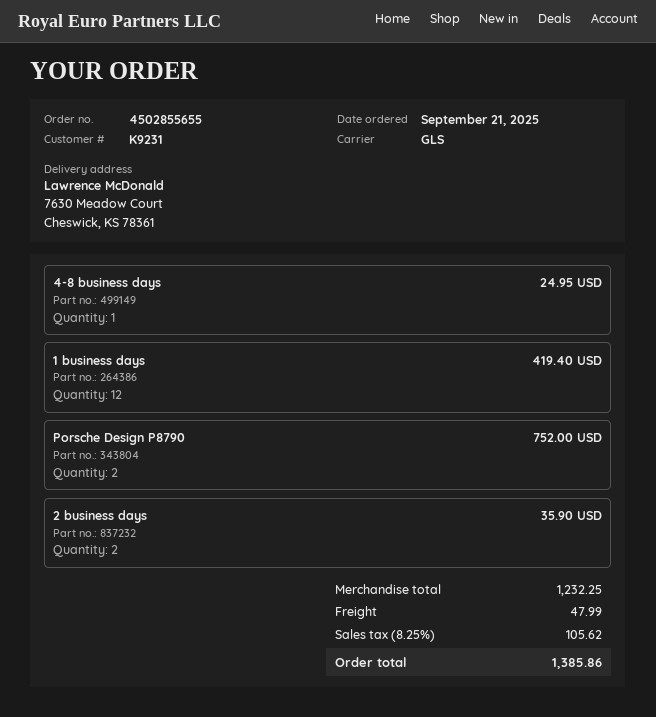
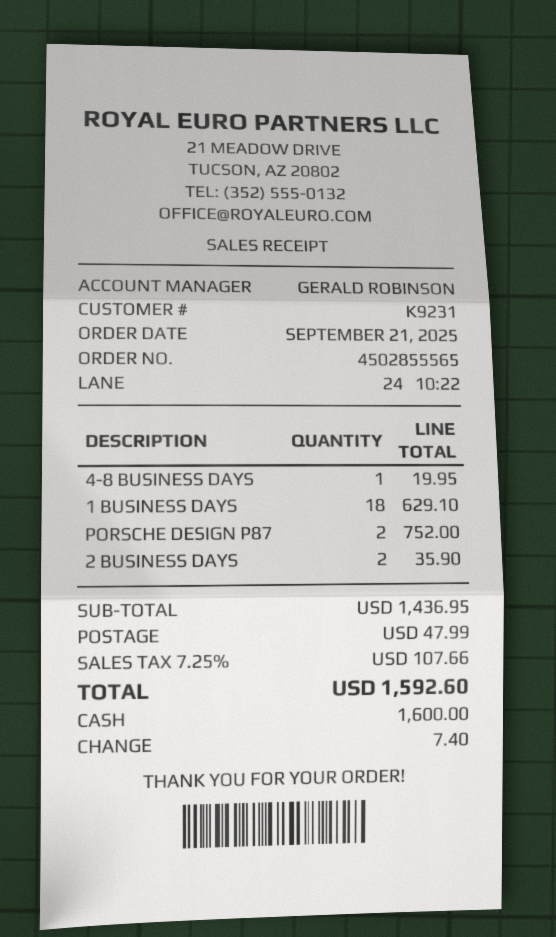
order number: 4502855655 -> 4502855565
4-8 business days: 1 for 24.95 -> 1 for 19.95
1 business days: 12 for 419.40 -> 18 for 629.10
subtotal: 1232.25 -> 1436.95
tax: 8.25% = 105.62 -> 7.25% = 107.66
total: 1385.86 -> 1592.60

